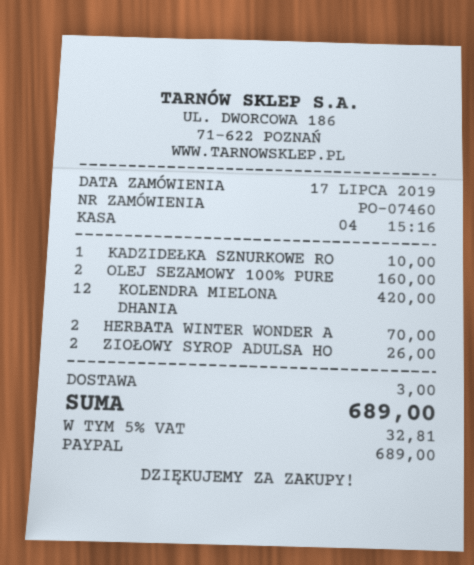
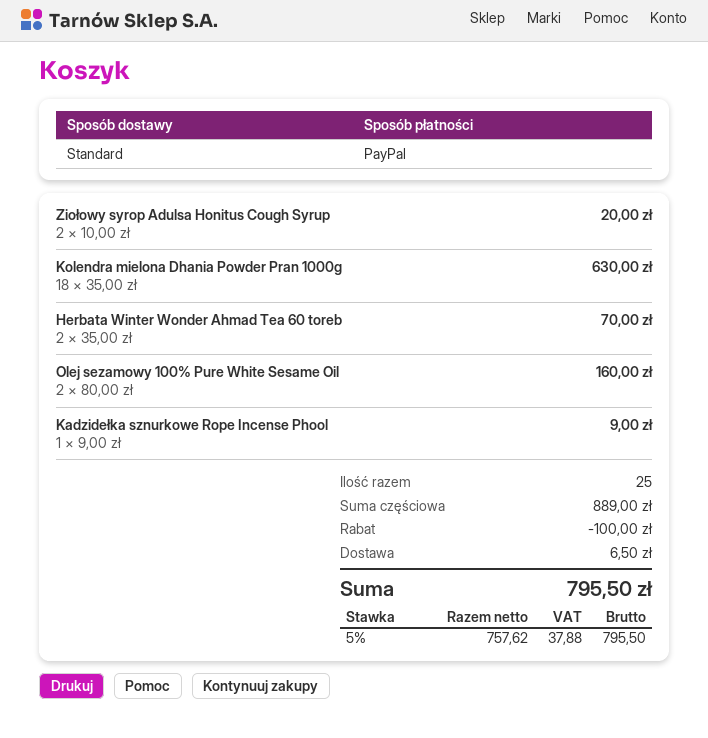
KADZIDEŁKA SZNURKOWE RO: 1 for 10.00 -> 1 for 9.00
KOLENDRA MIELONA DHANIA: 12 for 420.00 -> 18 for 630.00
ZIOŁOWY SYROP ADULSA HO: 2 for 26.00 -> 2 for 20.00
discount: none -> 100.00
shipping: 3.00 -> 6.50
tax: 5% = 32.81 -> 5% = 37.88
total: 689.00 -> 795.50

